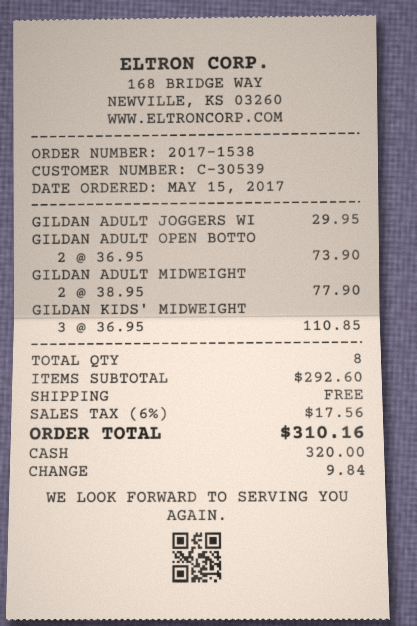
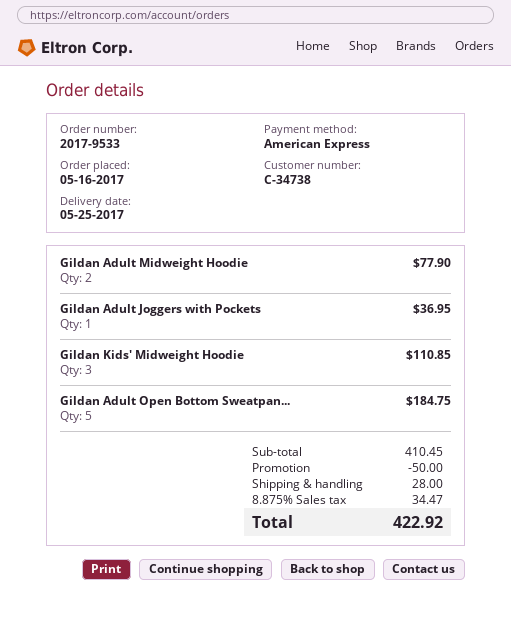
order number: 2017-1538 -> 2017-9533
order date: 2017-05-15 -> 2017-05-16
customer number: C-30539 -> C-34738
payment method: cash -> American Express
GILDAN ADULT JOGGERS WI: 1 for 29.95 -> 1 for 36.95
GILDAN ADULT OPEN BOTTO: 2 for 73.90 -> 5 for 184.75
subtotal: 292.60 -> 410.45
discount: none -> 50.00
shipping: 0.00 -> 28.00
tax: 6% = 17.56 -> 8.875% = 34.47
total: 310.16 -> 422.92

